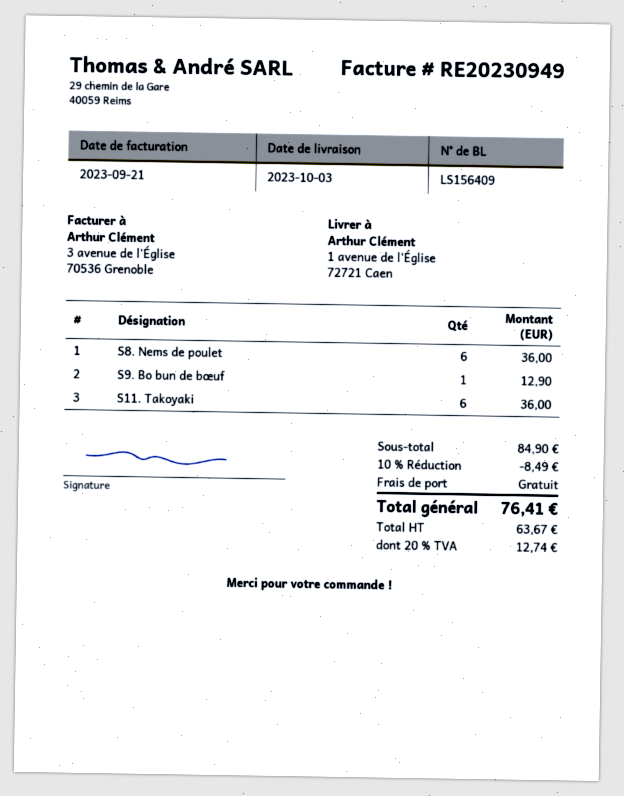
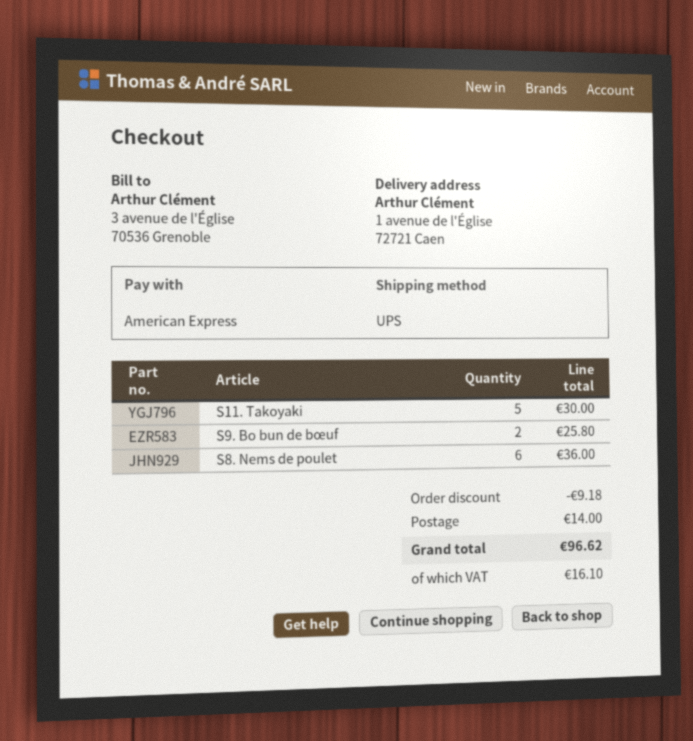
S9. Bo bun de bœuf: 1 for 12.90 -> 2 for 25.80
S11. Takoyaki: 6 for 36.00 -> 5 for 30.00
discount: 8.49 -> 9.18
shipping: 0.00 -> 14.00
tax: 12.74 -> 16.10
total: 76.41 -> 96.62

